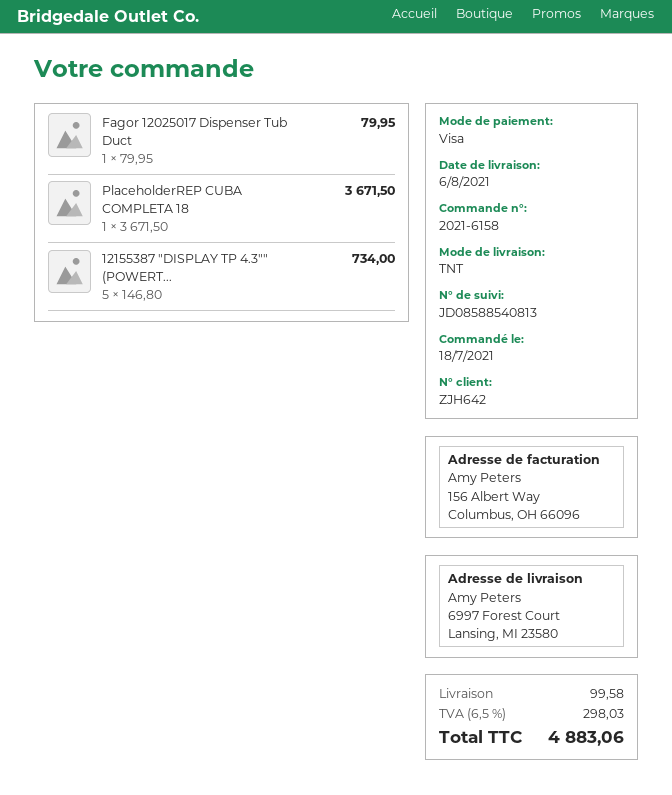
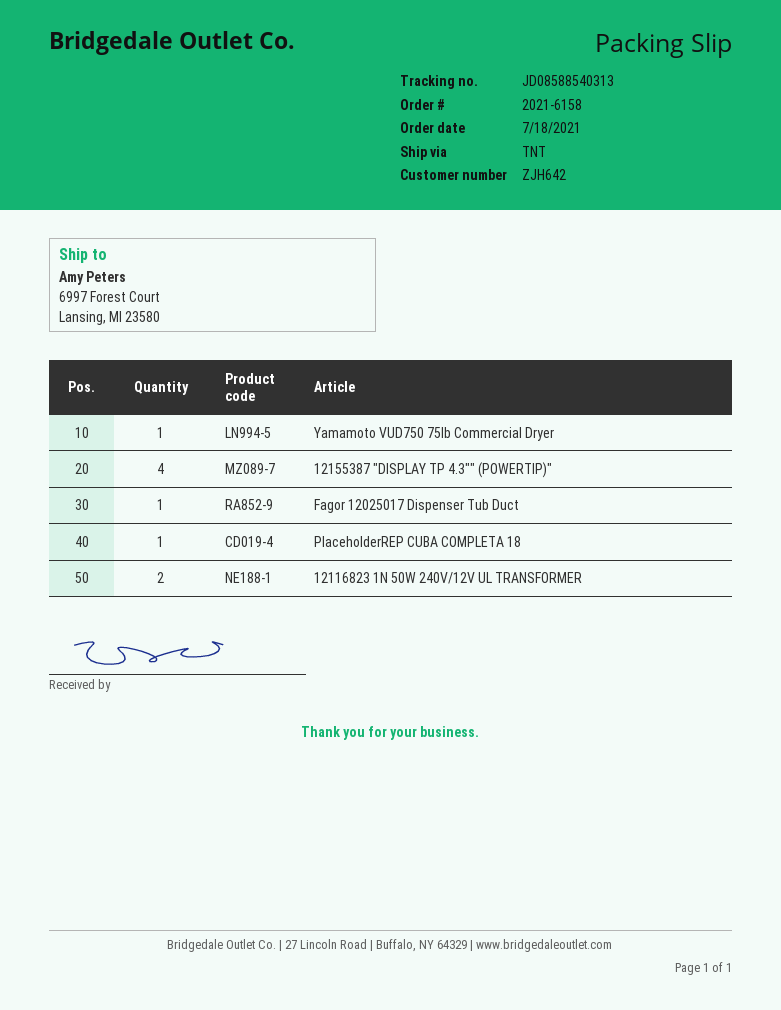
tracking number: JD08588540813 -> JD08588540313
12155387 "DISPLAY TP 4.3"" (POWERT...: 5 -> 4
Yamamoto VUD750 75lb Commercial Dryer: none -> 1
12116823 1N 50W 240V/12V UL TRANSFORMER: none -> 2

